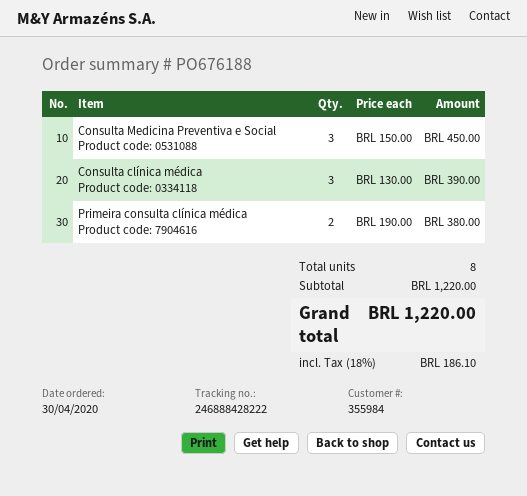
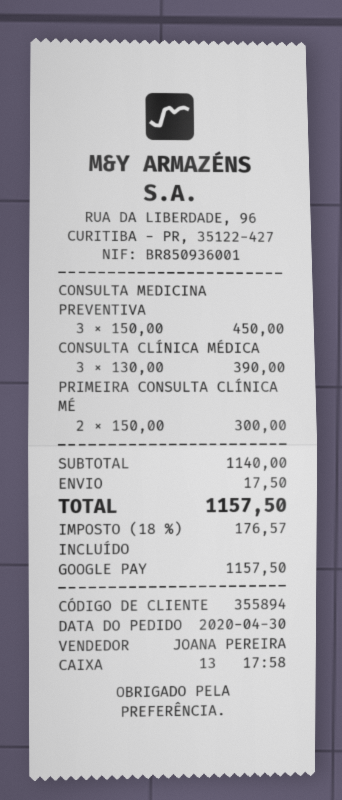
customer number: 355984 -> 355894
Primeira consulta clínica médica: 2 x 190.00 = 380.00 -> 2 x 150.00 = 300.00
subtotal: 1220.00 -> 1140.00
shipping: none -> 17.50
tax: 18% = 186.10 -> 18% = 176.57
total: 1220.00 -> 1157.50

